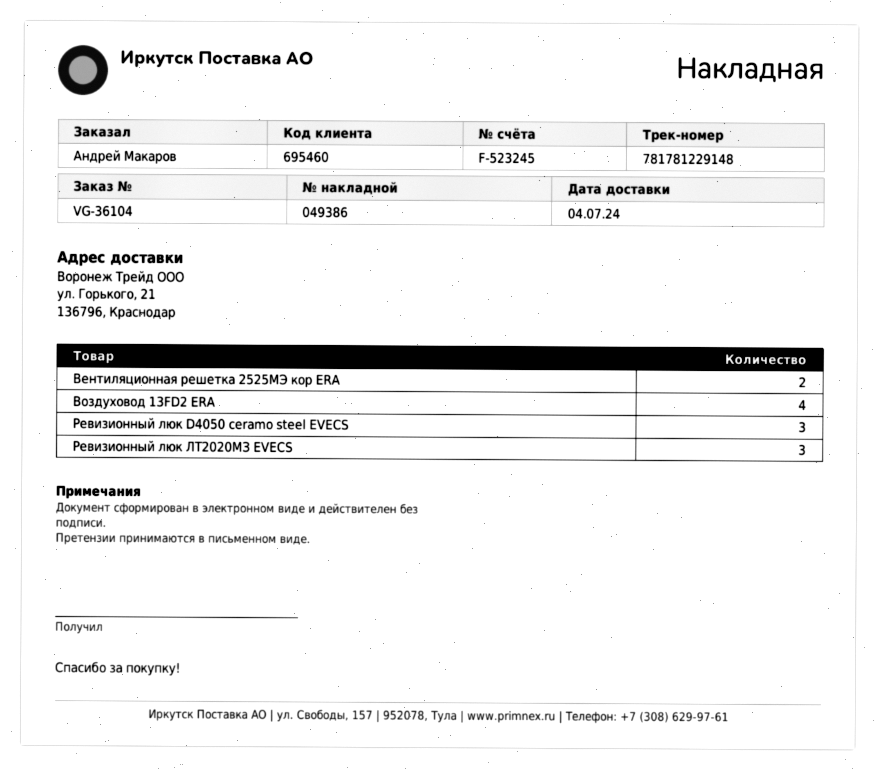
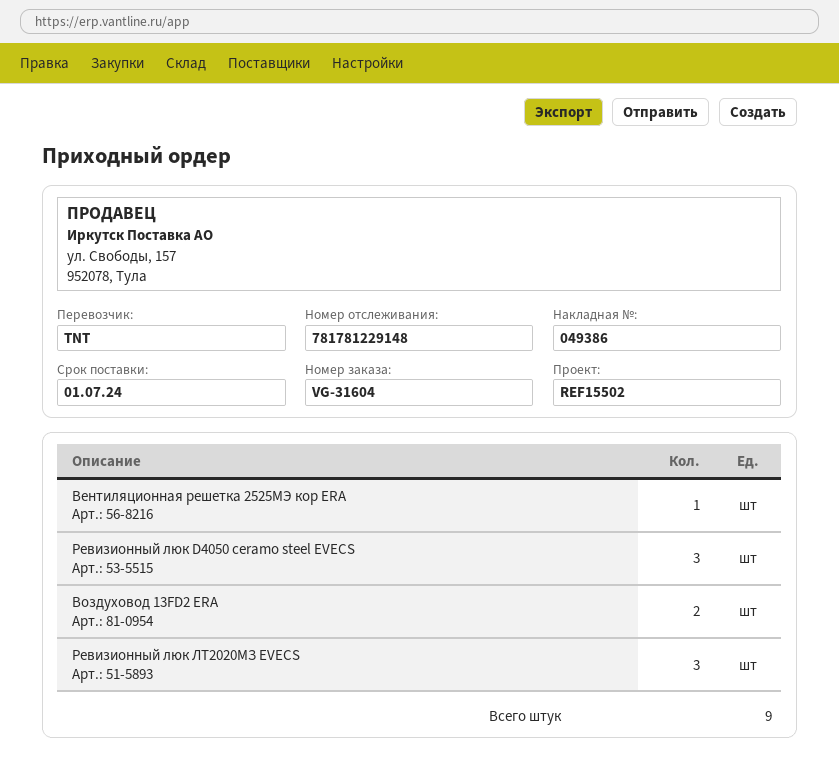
order number: VG-36104 -> VG-31604
delivery date: 2024-07-04 -> 2024-07-01
Вентиляционная решетка 2525МЭ кор ERA: 2 -> 1
Воздуховод 13FD2 ERA: 4 -> 2

